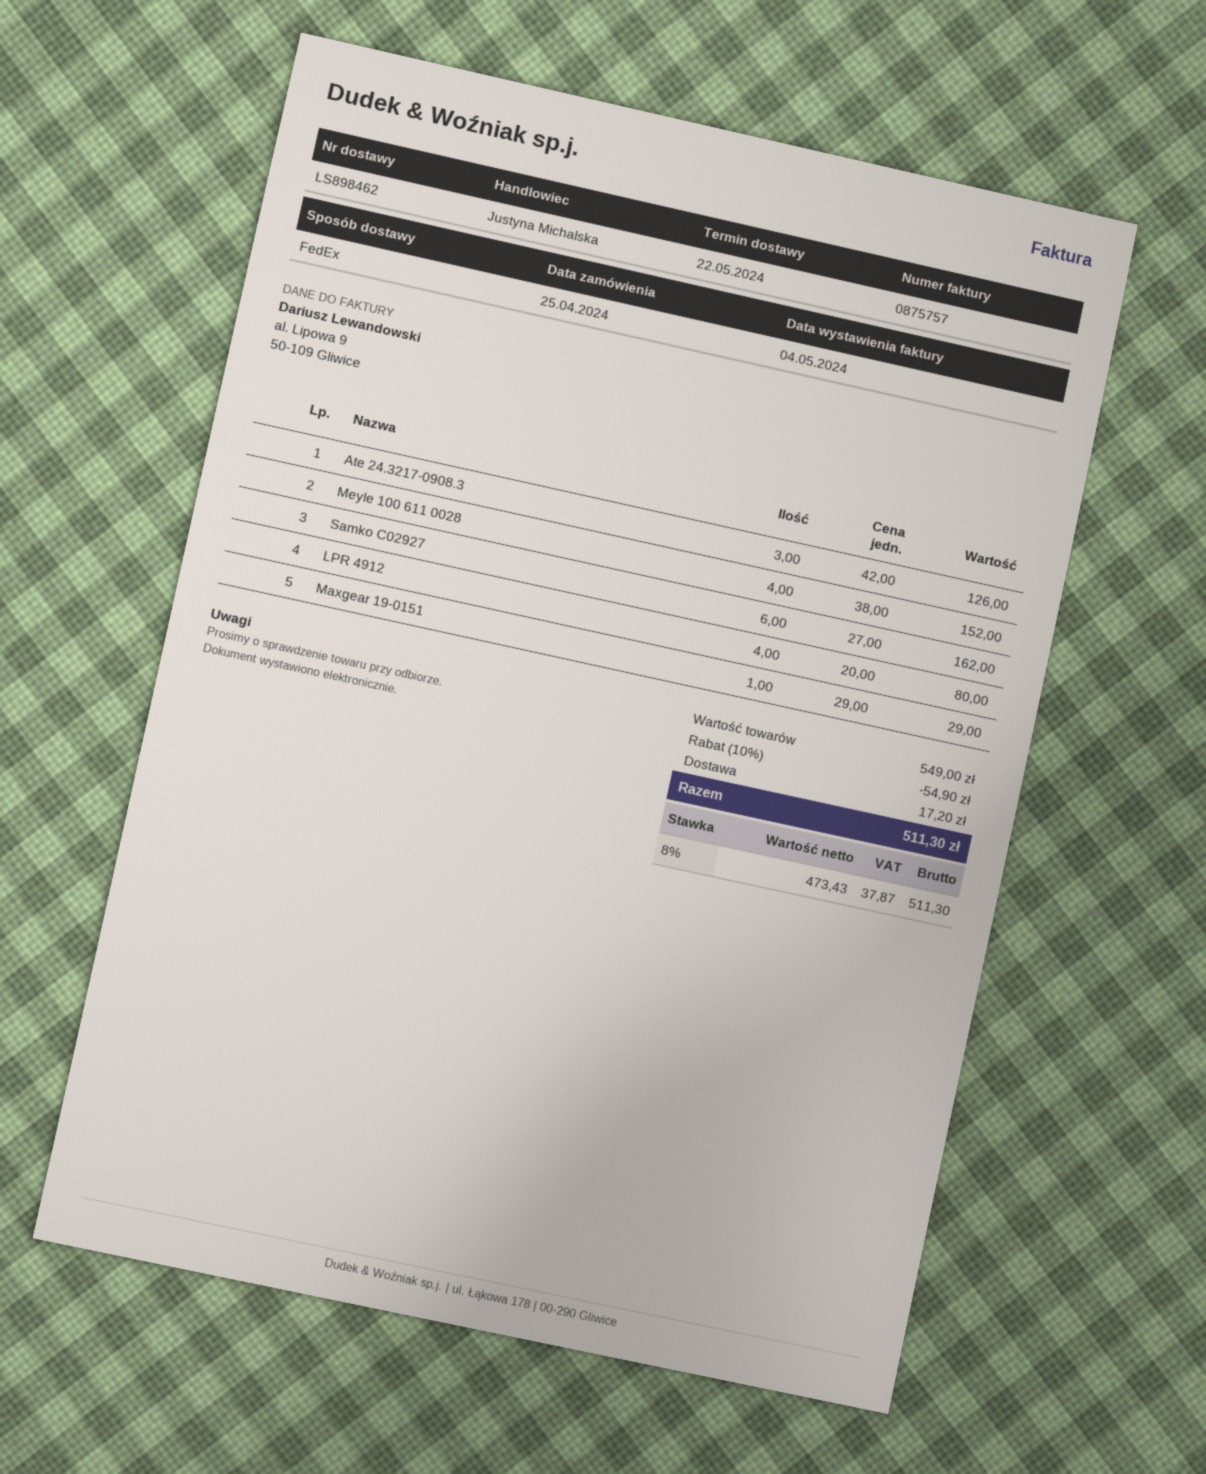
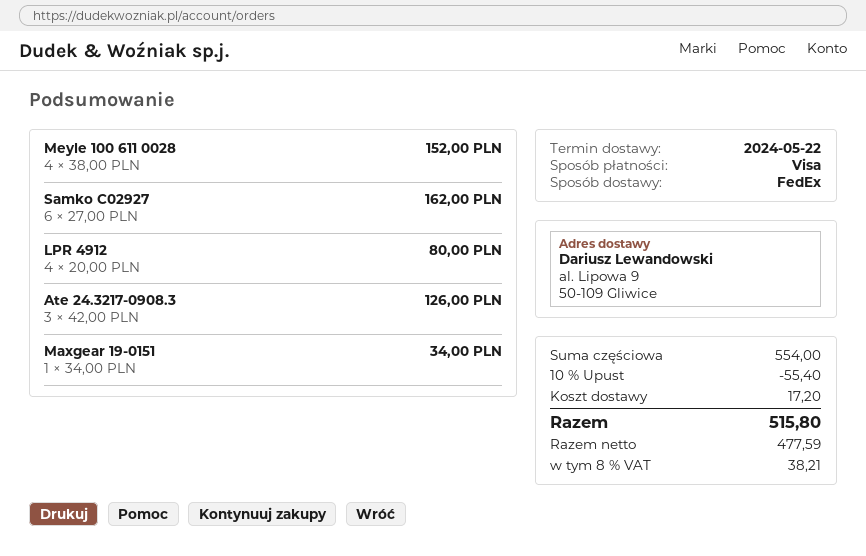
Maxgear 19-0151: 1 x 29.00 = 29.00 -> 1 x 34.00 = 34.00
subtotal: 549.00 -> 554.00
discount: 10% = 54.90 -> 10% = 55.40
net: 473.43 -> 477.59
tax: 8% = 37.87 -> 8% = 38.21
total: 511.30 -> 515.80

